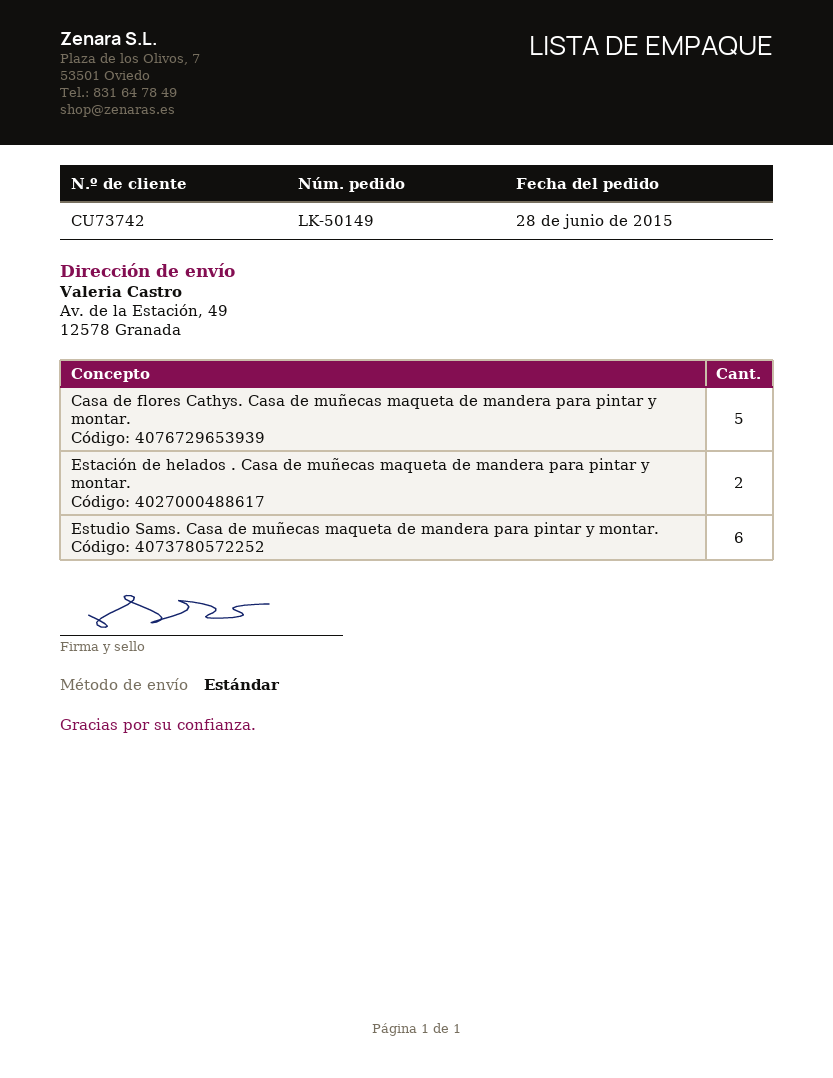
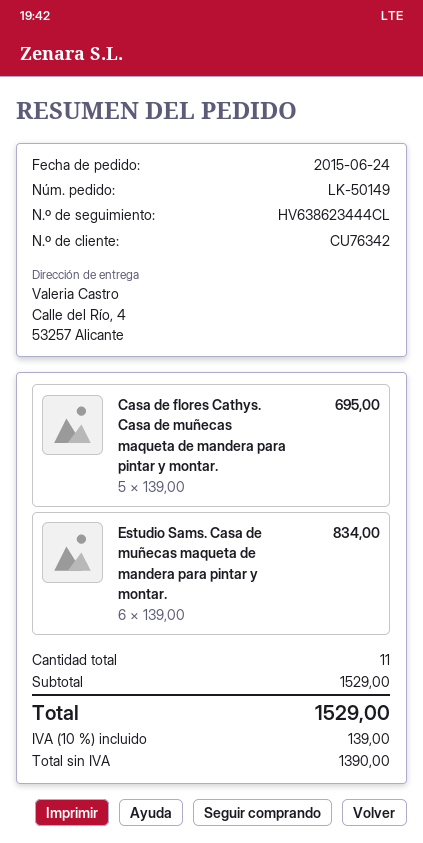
order date: 2015-06-28 -> 2015-06-24
customer number: CU73742 -> CU76342
ship to: Av. de la Estación, 49, 12578 Granada -> Calle del Río, 4, 53257 Alicante
Estación de helados . Casa de muñecas maqueta de mandera para pintar y montar.: 2 -> none

